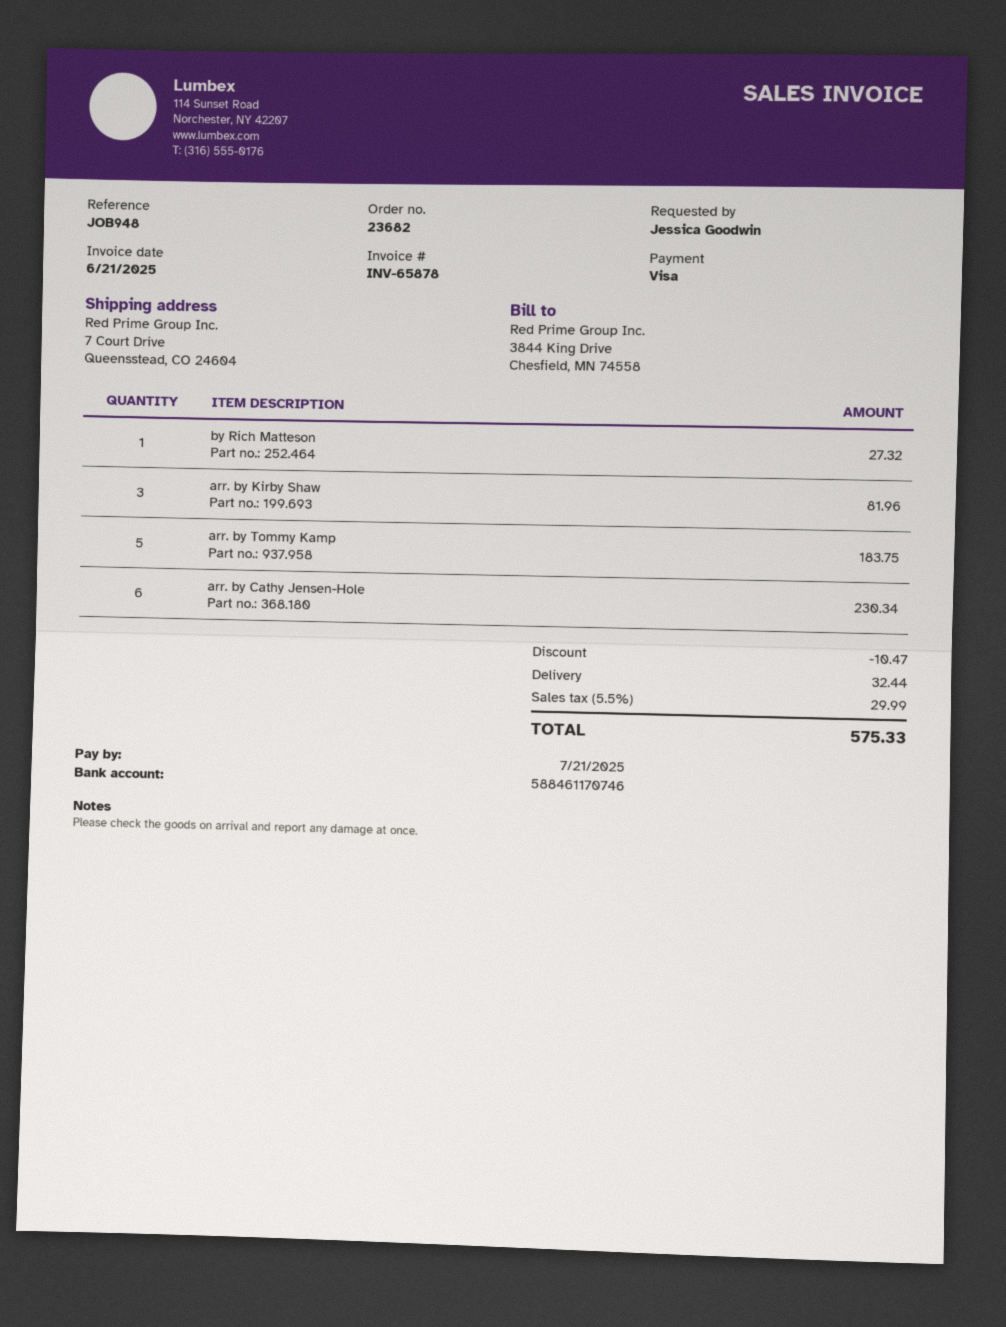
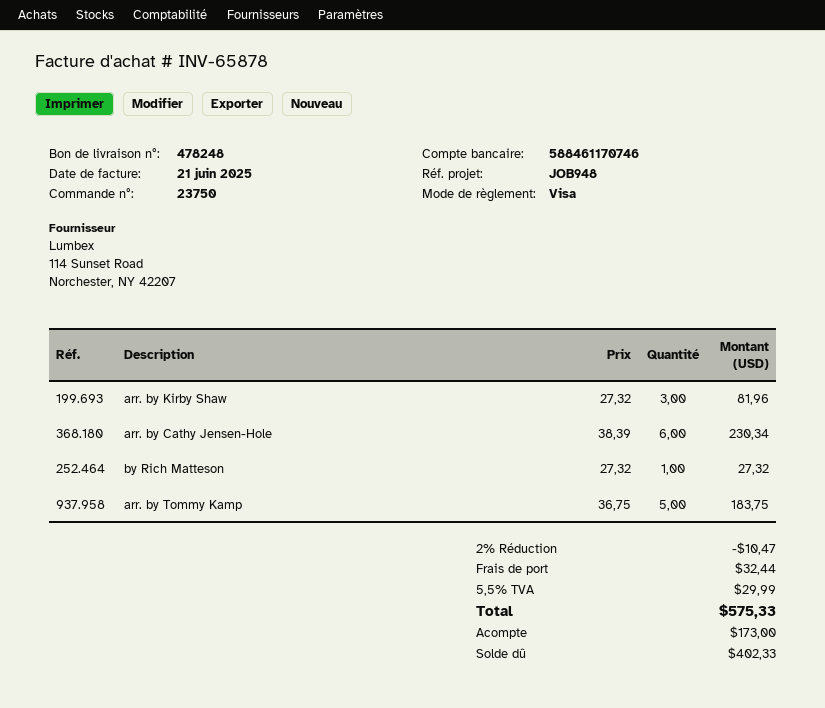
order number: 23682 -> 23750

